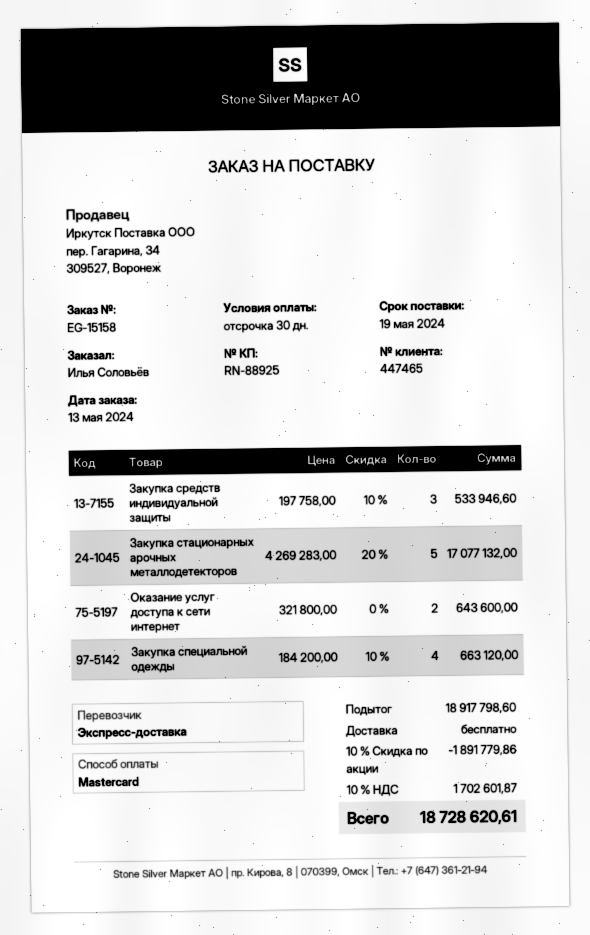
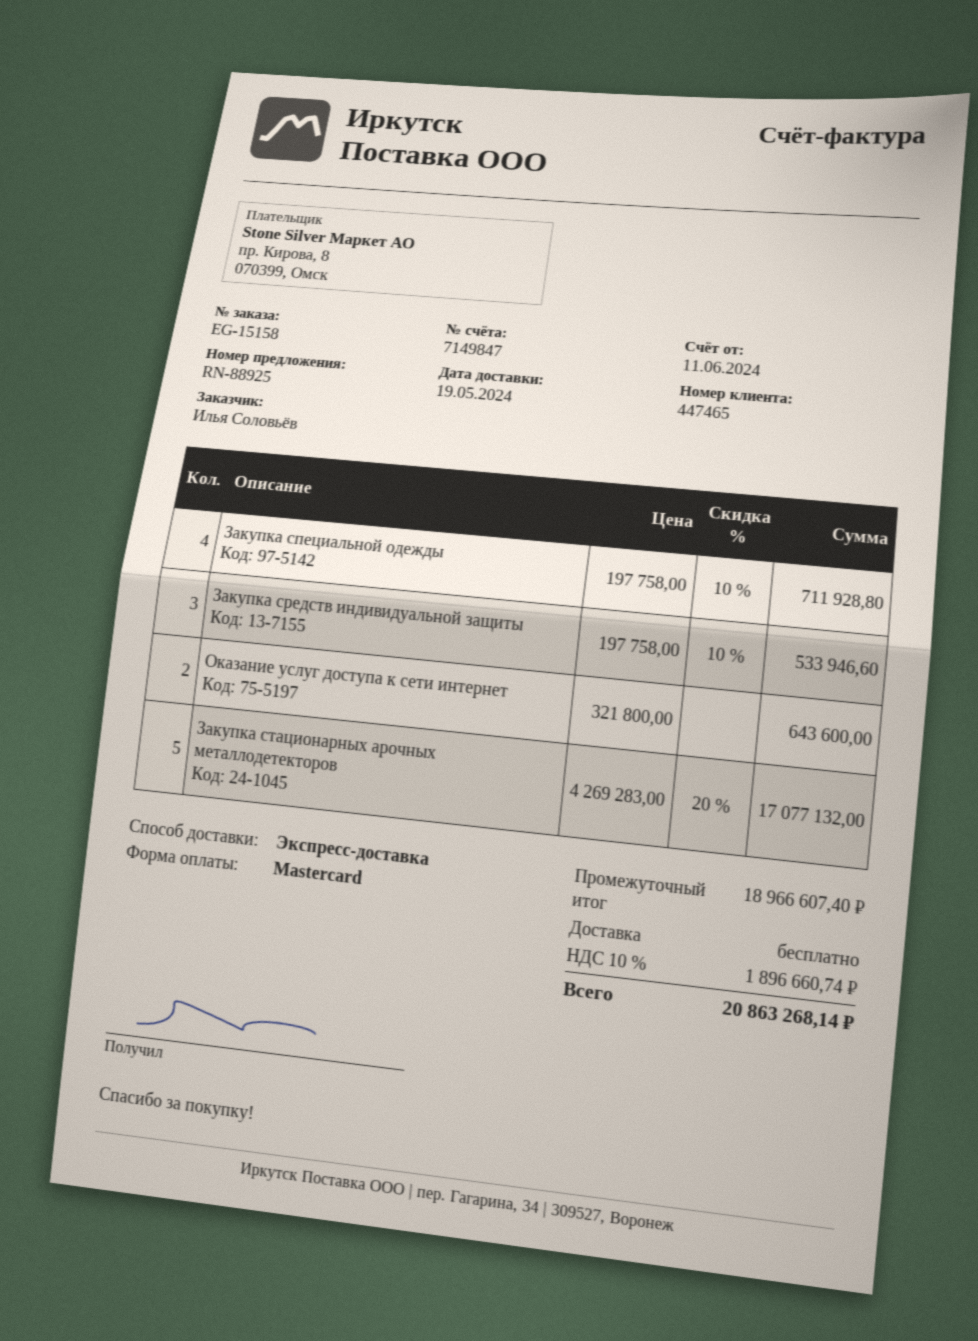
Закупка специальной одежды: 4 x 184200.00 - 10% = 663120.00 -> 4 x 197758.00 - 10% = 711928.80
subtotal: 18917798.60 -> 18966607.40
discount: 10% = 1891779.86 -> none
tax: 10% = 1702601.87 -> 10% = 1896660.74
total: 18728620.61 -> 20863268.14

